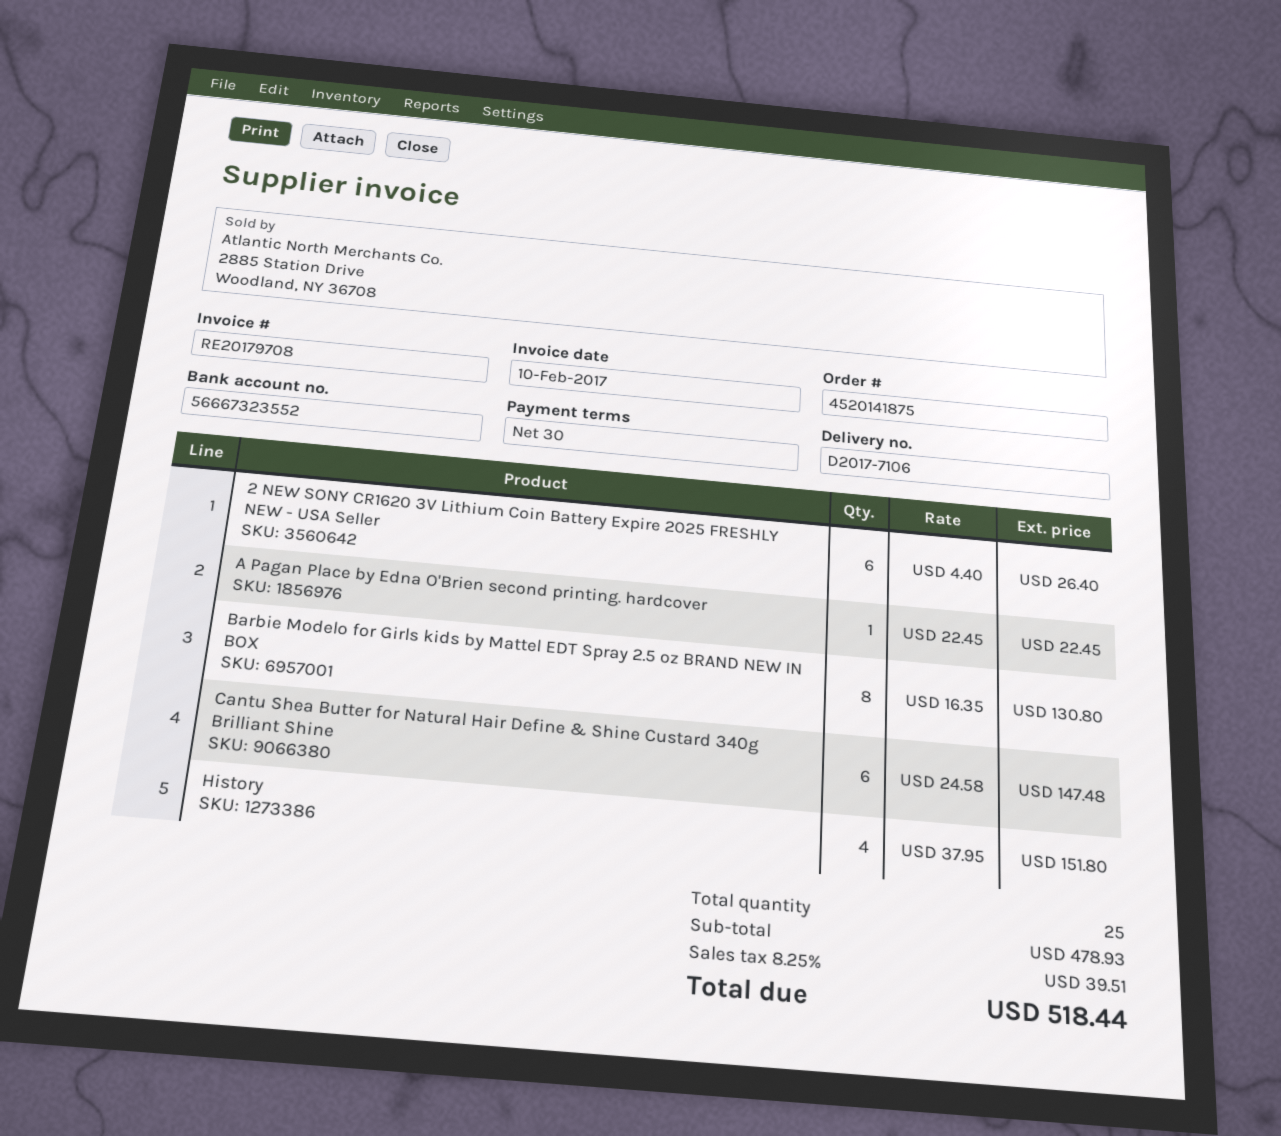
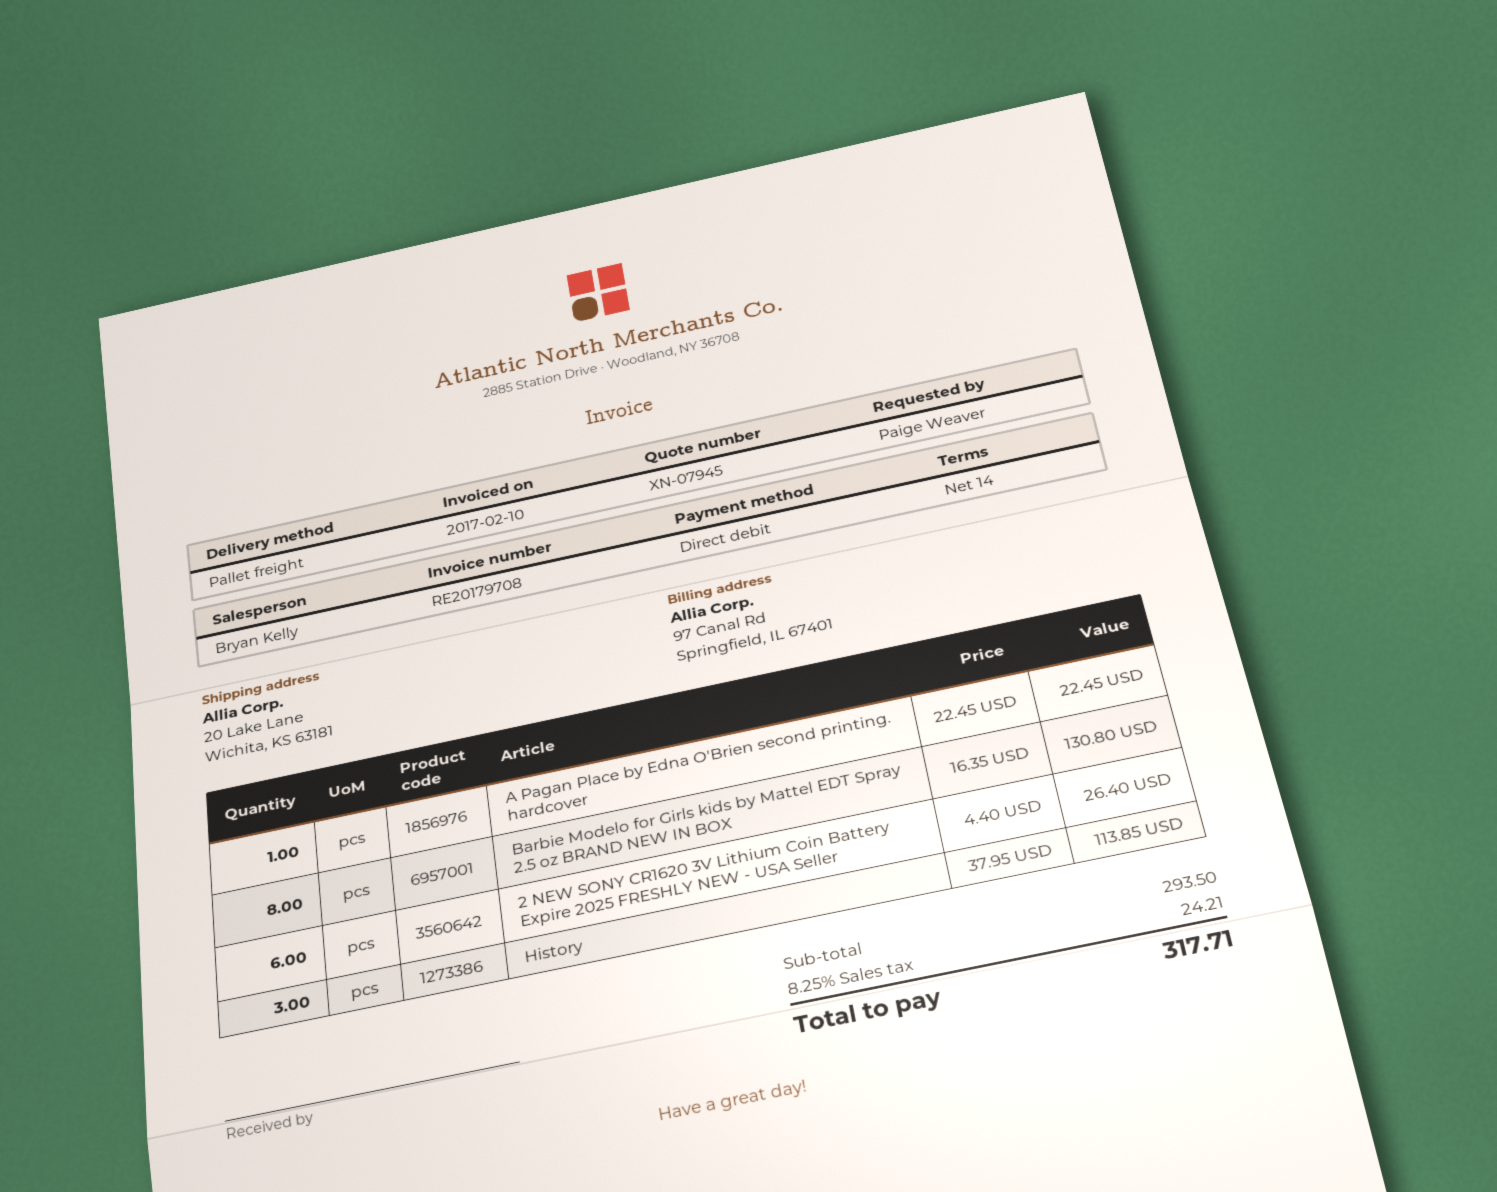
payment terms: 30 days -> 14 days
Cantu Shea Butter for Natural Hair Define & Shine Custard 340g Brilliant Shine: 6 x 24.58 = 147.48 -> none
History: 4 x 37.95 = 151.80 -> 3 x 37.95 = 113.85
subtotal: 478.93 -> 293.50
tax: 8.25% = 39.51 -> 8.25% = 24.21
total: 518.44 -> 317.71

